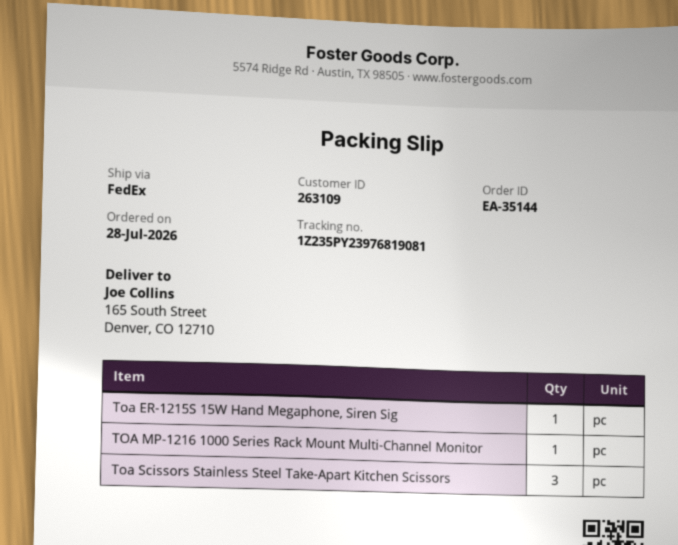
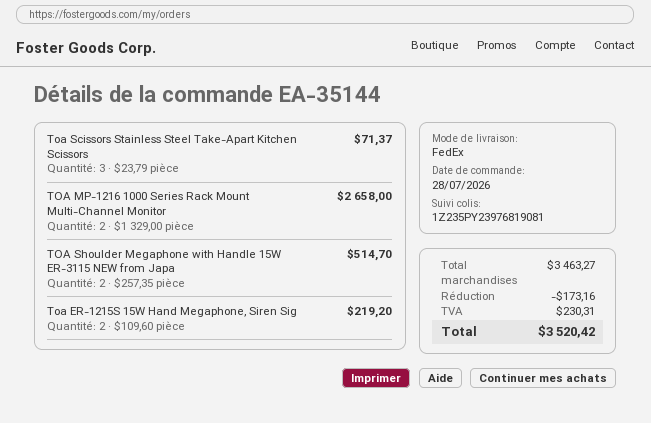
Toa ER-1215S 15W Hand Megaphone, Siren Sig: 1 -> 2
TOA MP-1216 1000 Series Rack Mount Multi-Channel Monitor: 1 -> 2
TOA Shoulder Megaphone with Handle 15W ER-3115 NEW from Japa: none -> 2

